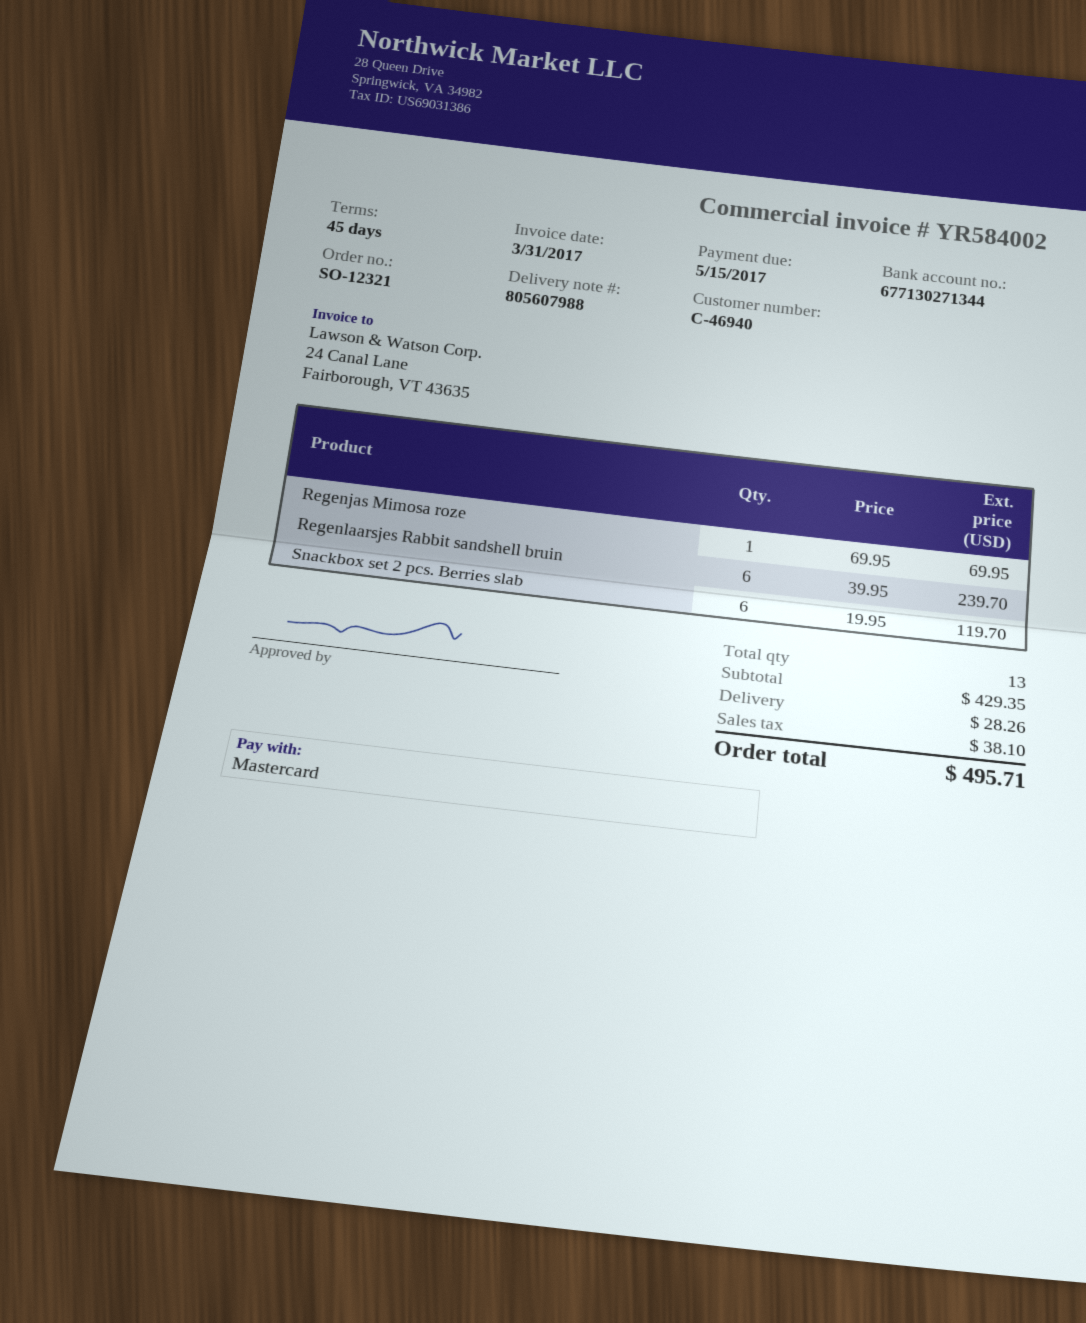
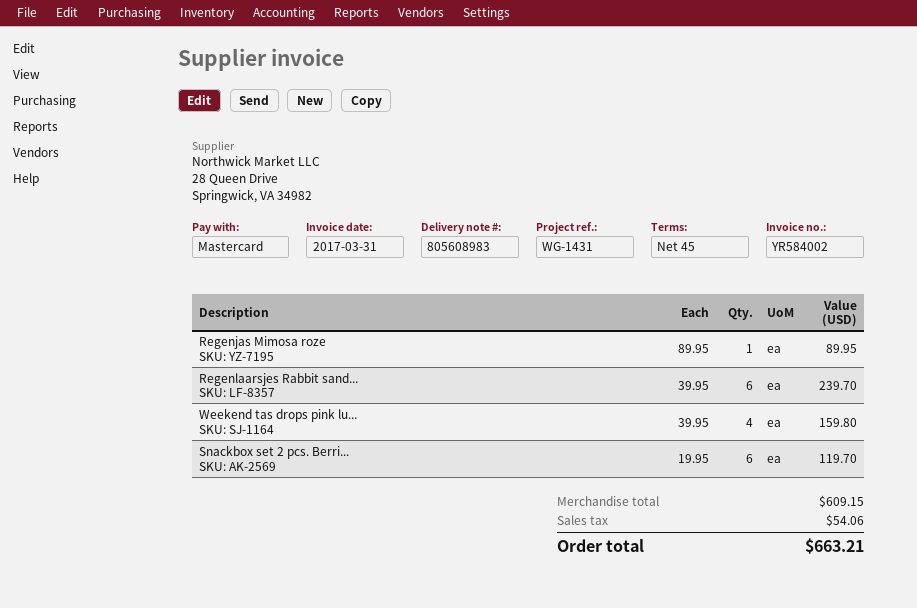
delivery note number: 805607988 -> 805608983
Regenjas Mimosa roze: 1 x 69.95 = 69.95 -> 1 x 89.95 = 89.95
Weekend tas drops pink lu...: none -> 4 x 39.95 = 159.80
subtotal: 429.35 -> 609.15
shipping: 28.26 -> none
tax: 38.10 -> 54.06
total: 495.71 -> 663.21

